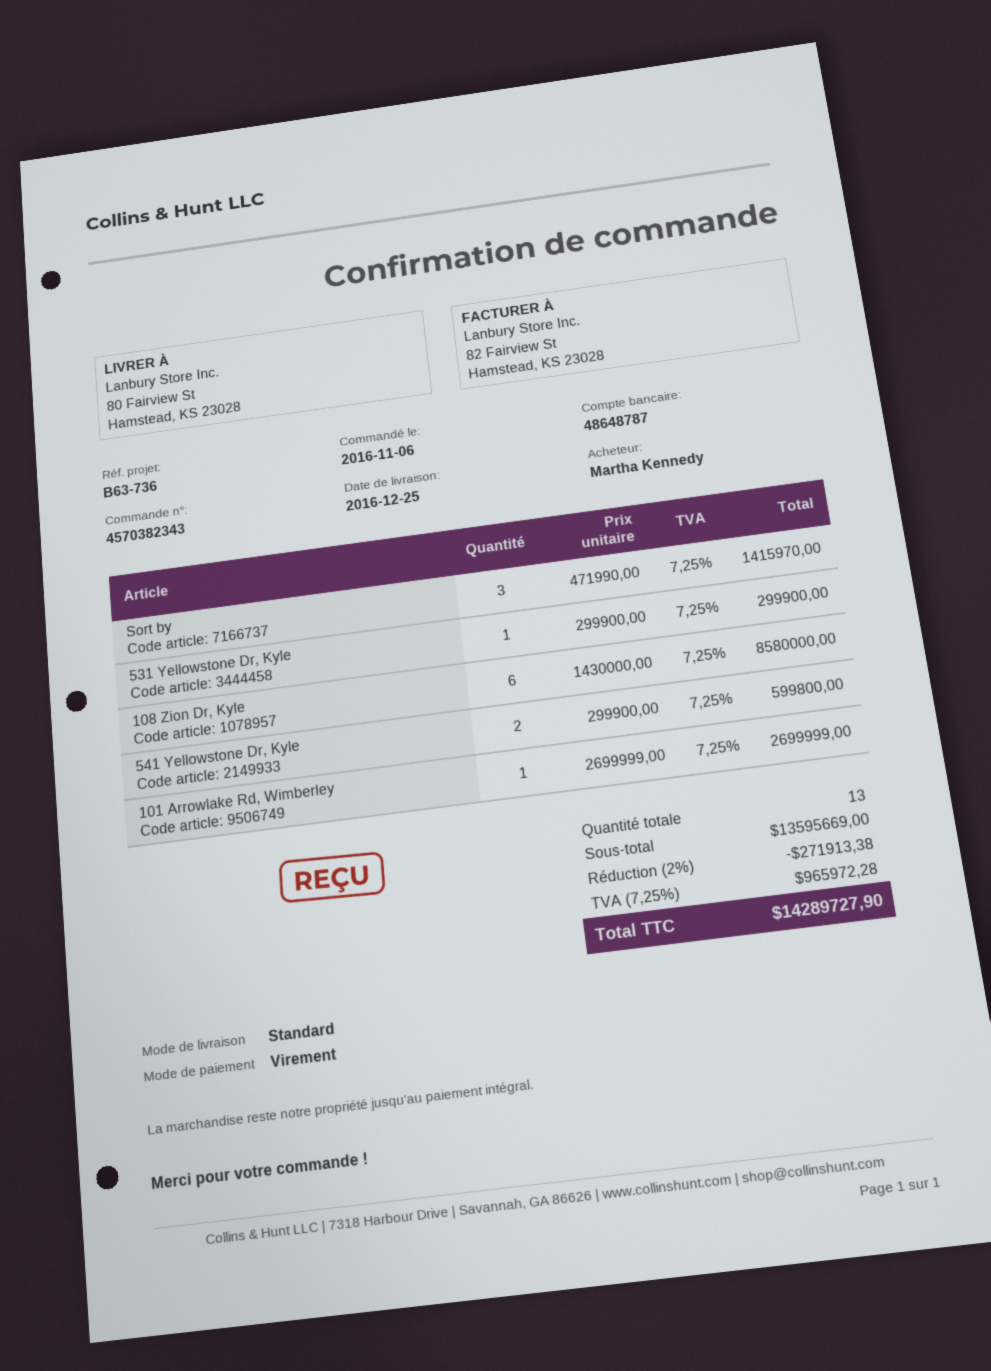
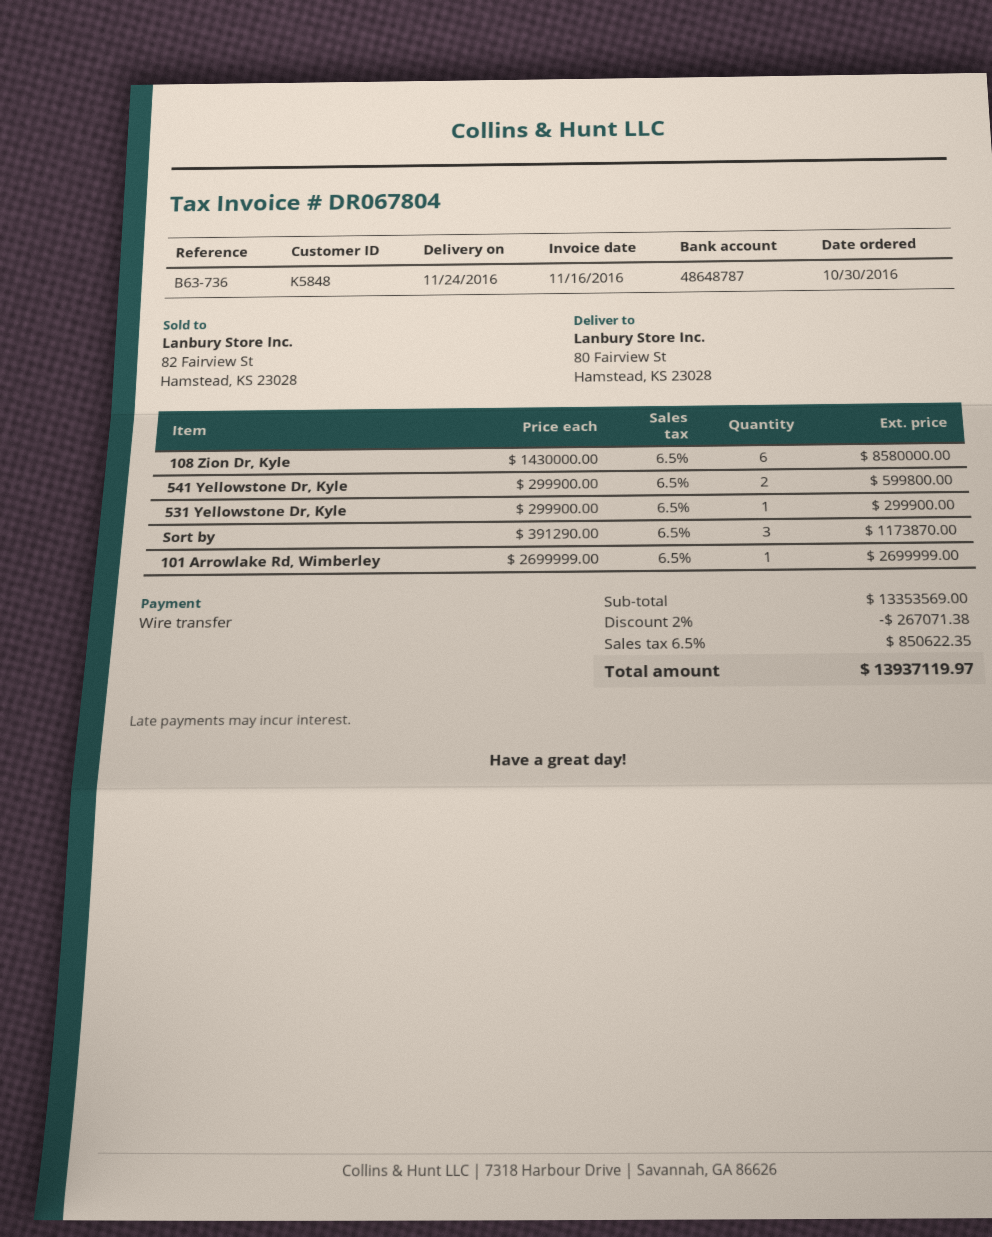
order date: 2016-11-06 -> 2016-10-30
delivery date: 2016-12-25 -> 2016-11-24
Sort by: 3 x 471990.00 = 1415970.00 -> 3 x 391290.00 = 1173870.00
subtotal: 13595669.00 -> 13353569.00
discount: 2% = 271913.38 -> 2% = 267071.38
tax: 7.25% = 965972.28 -> 6.5% = 850622.35
total: 14289727.90 -> 13937119.97

